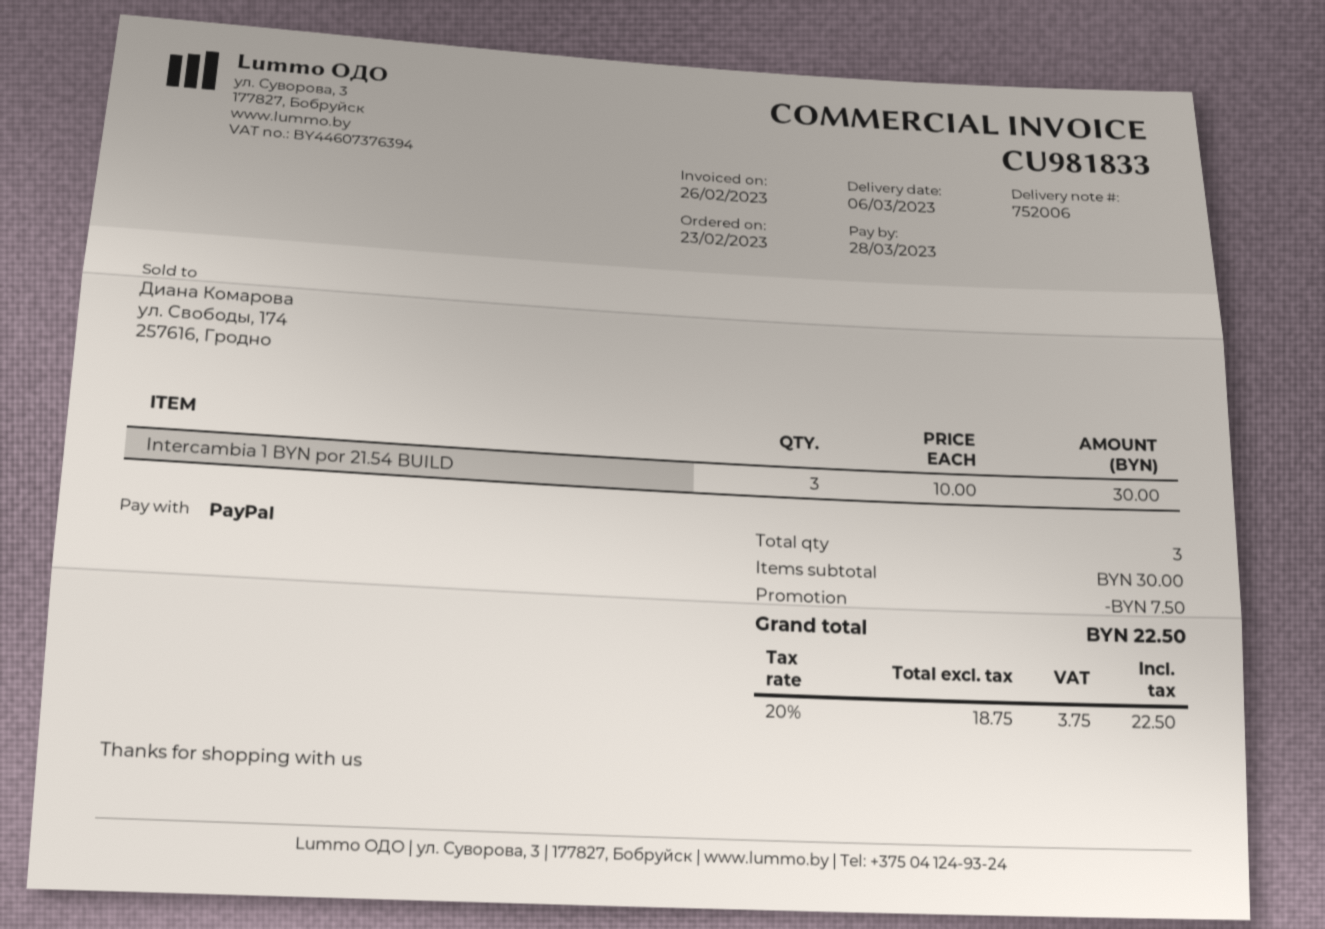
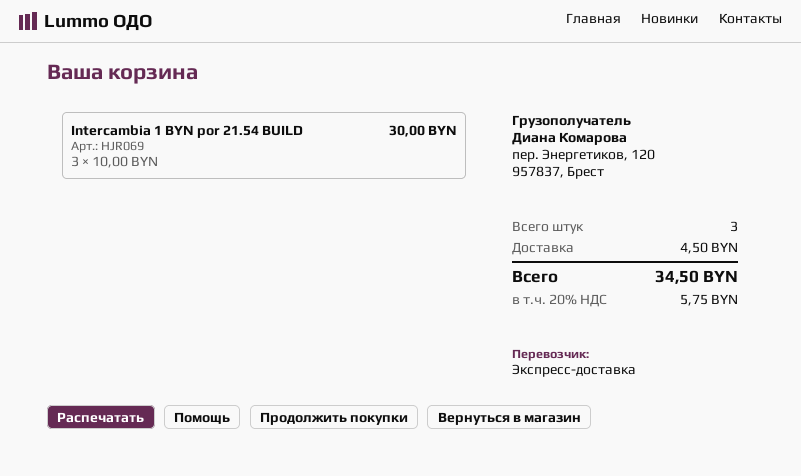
discount: 7.50 -> none
shipping: none -> 4.50
tax: 20% = 3.75 -> 20% = 5.75
total: 22.50 -> 34.50

